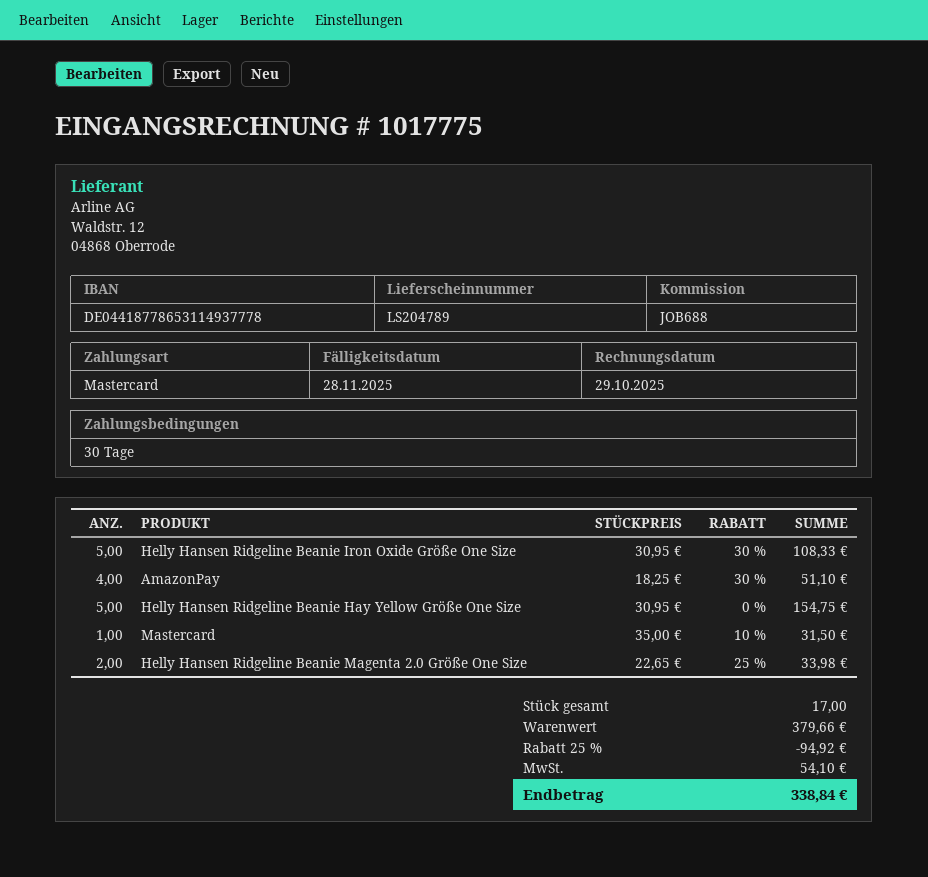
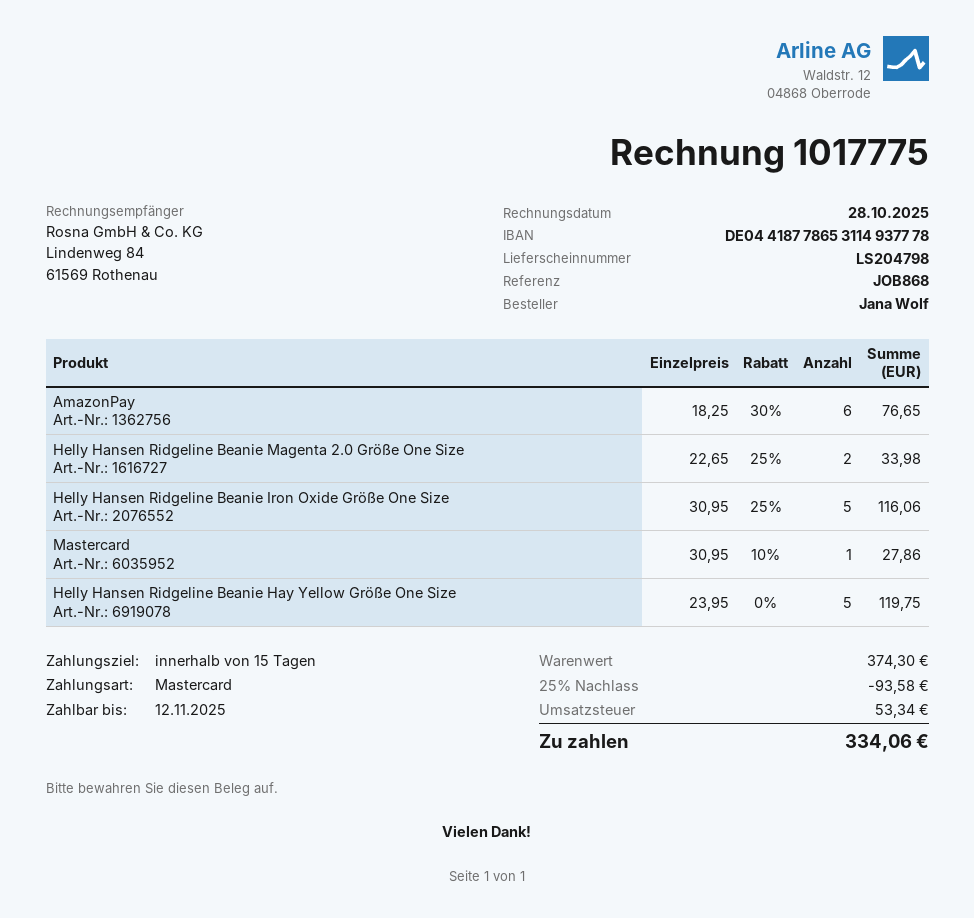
delivery note number: LS204789 -> LS204798
invoice date: 2025-10-29 -> 2025-10-28
payment terms: 30 days -> 15 days
due date: 2025-11-28 -> 2025-11-12
reference: JOB688 -> JOB868
Helly Hansen Ridgeline Beanie Iron Oxide Größe One Size: 5 x 30.95 - 30% = 108.33 -> 5 x 30.95 - 25% = 116.06
AmazonPay: 4 x 18.25 - 30% = 51.10 -> 6 x 18.25 - 30% = 76.65
Helly Hansen Ridgeline Beanie Hay Yellow Größe One Size: 5 x 30.95 = 154.75 -> 5 x 23.95 = 119.75
Mastercard: 1 x 35.00 - 10% = 31.50 -> 1 x 30.95 - 10% = 27.86
subtotal: 379.66 -> 374.30
discount: 25% = 94.92 -> 25% = 93.58
tax: 54.10 -> 53.34
total: 338.84 -> 334.06

